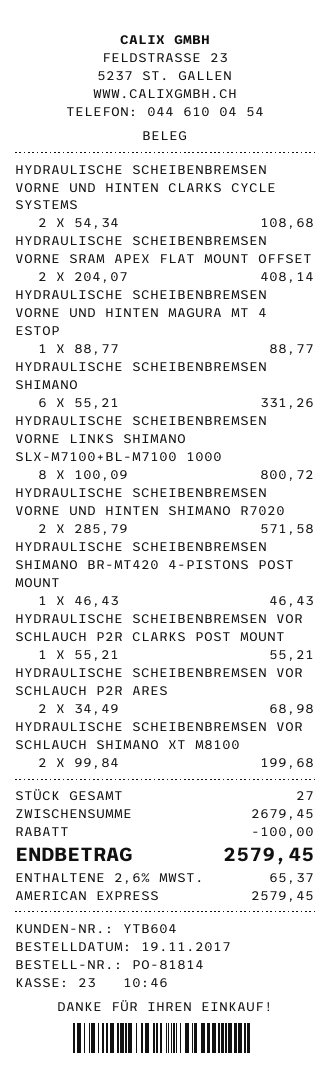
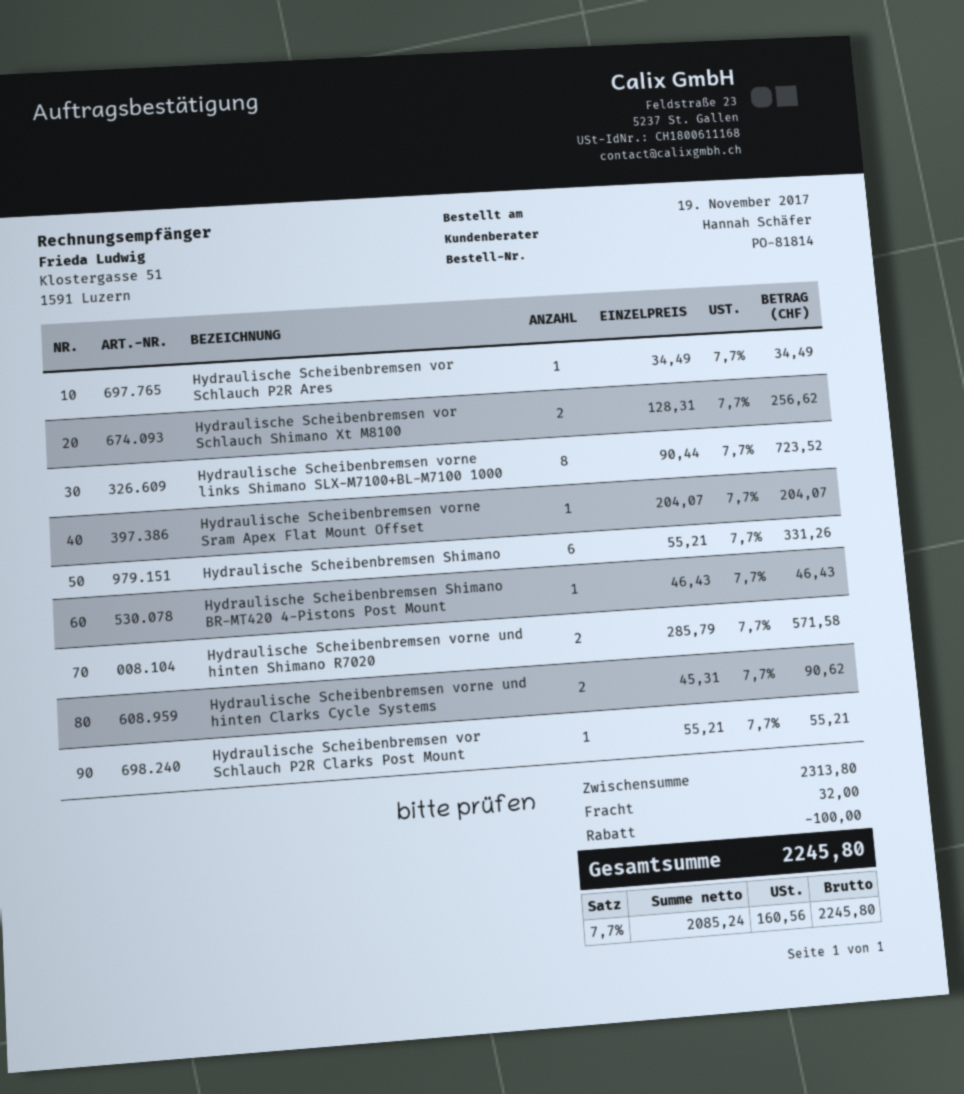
HYDRAULISCHE SCHEIBENBREMSEN VORNE UND HINTEN CLARKS CYCLE SYSTEMS: 2 x 54.34 = 108.68 -> 2 x 45.31 = 90.62
HYDRAULISCHE SCHEIBENBREMSEN VORNE SRAM APEX FLAT MOUNT OFFSET: 2 x 204.07 = 408.14 -> 1 x 204.07 = 204.07
HYDRAULISCHE SCHEIBENBREMSEN VORNE UND HINTEN MAGURA MT 4 ESTOP: 1 x 88.77 = 88.77 -> none
HYDRAULISCHE SCHEIBENBREMSEN VORNE LINKS SHIMANO SLX-M7100+BL-M7100 1000: 8 x 100.09 = 800.72 -> 8 x 90.44 = 723.52
HYDRAULISCHE SCHEIBENBREMSEN VOR SCHLAUCH P2R ARES: 2 x 34.49 = 68.98 -> 1 x 34.49 = 34.49
HYDRAULISCHE SCHEIBENBREMSEN VOR SCHLAUCH SHIMANO XT M8100: 2 x 99.84 = 199.68 -> 2 x 128.31 = 256.62
subtotal: 2679.45 -> 2313.80
shipping: none -> 32.00
tax: 2.6% = 65.37 -> 7.7% = 160.56
total: 2579.45 -> 2245.80

